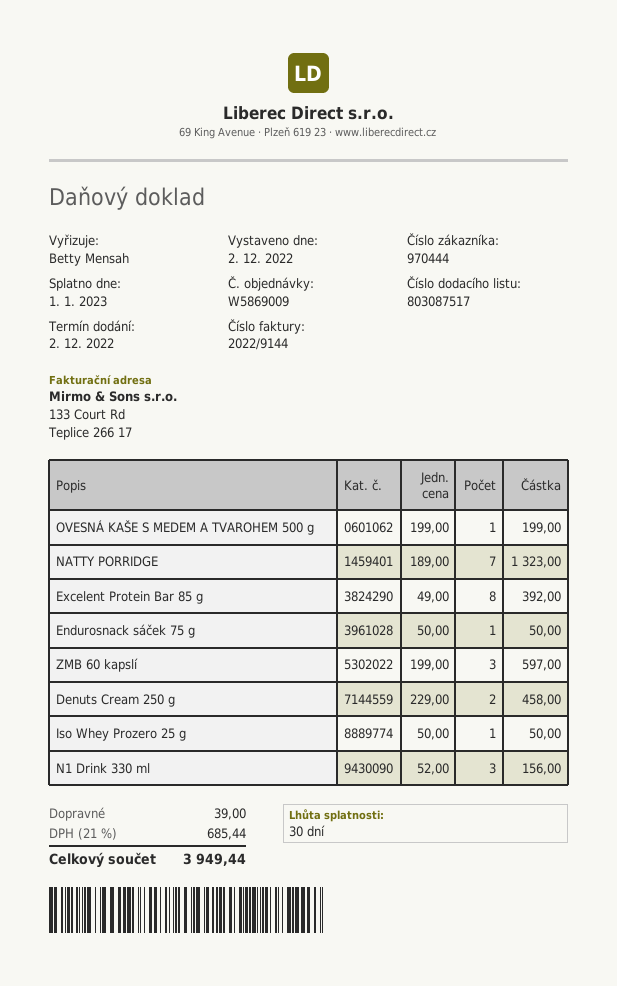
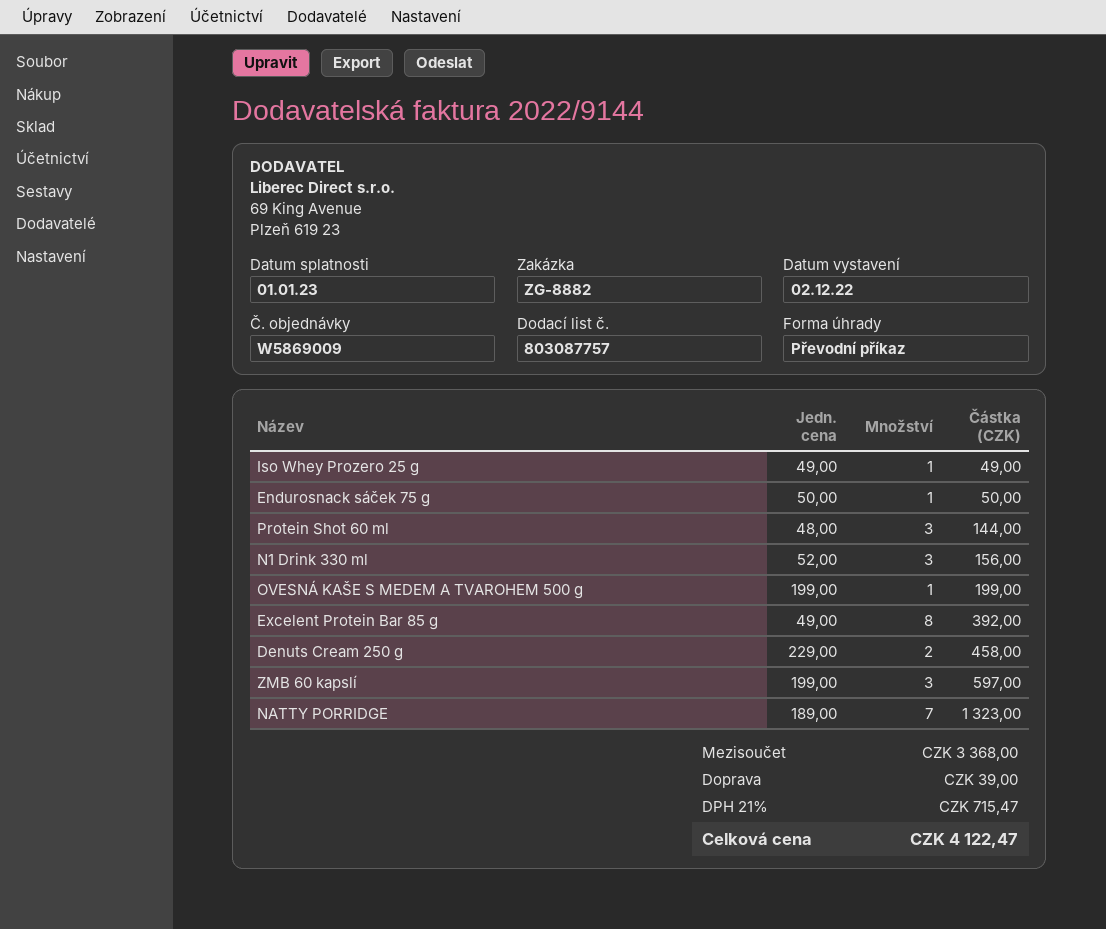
delivery note number: 803087517 -> 803087757
Iso Whey Prozero 25 g: 1 x 50.00 = 50.00 -> 1 x 49.00 = 49.00
Protein Shot 60 ml: none -> 3 x 48.00 = 144.00
tax: 21% = 685.44 -> 21% = 715.47
total: 3949.44 -> 4122.47

